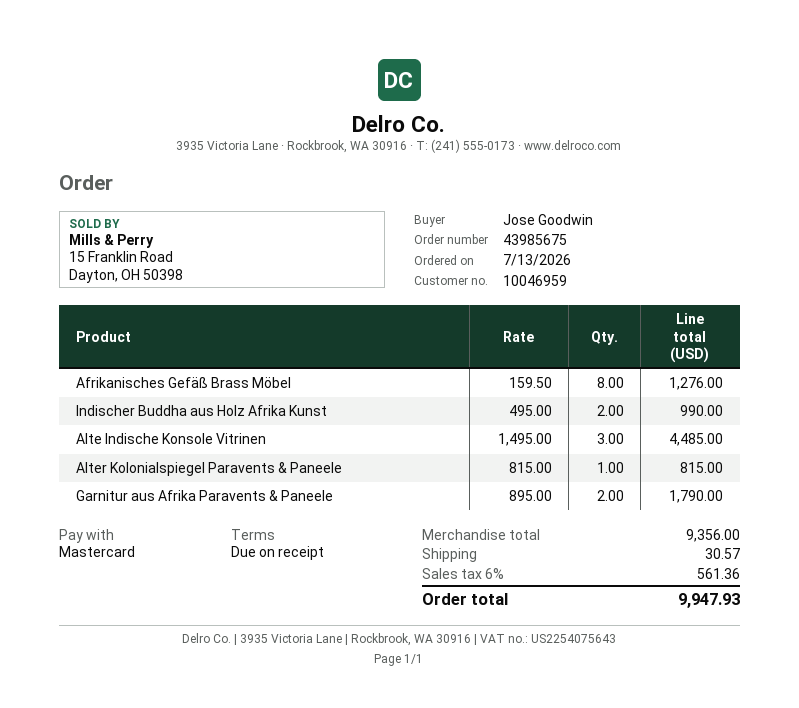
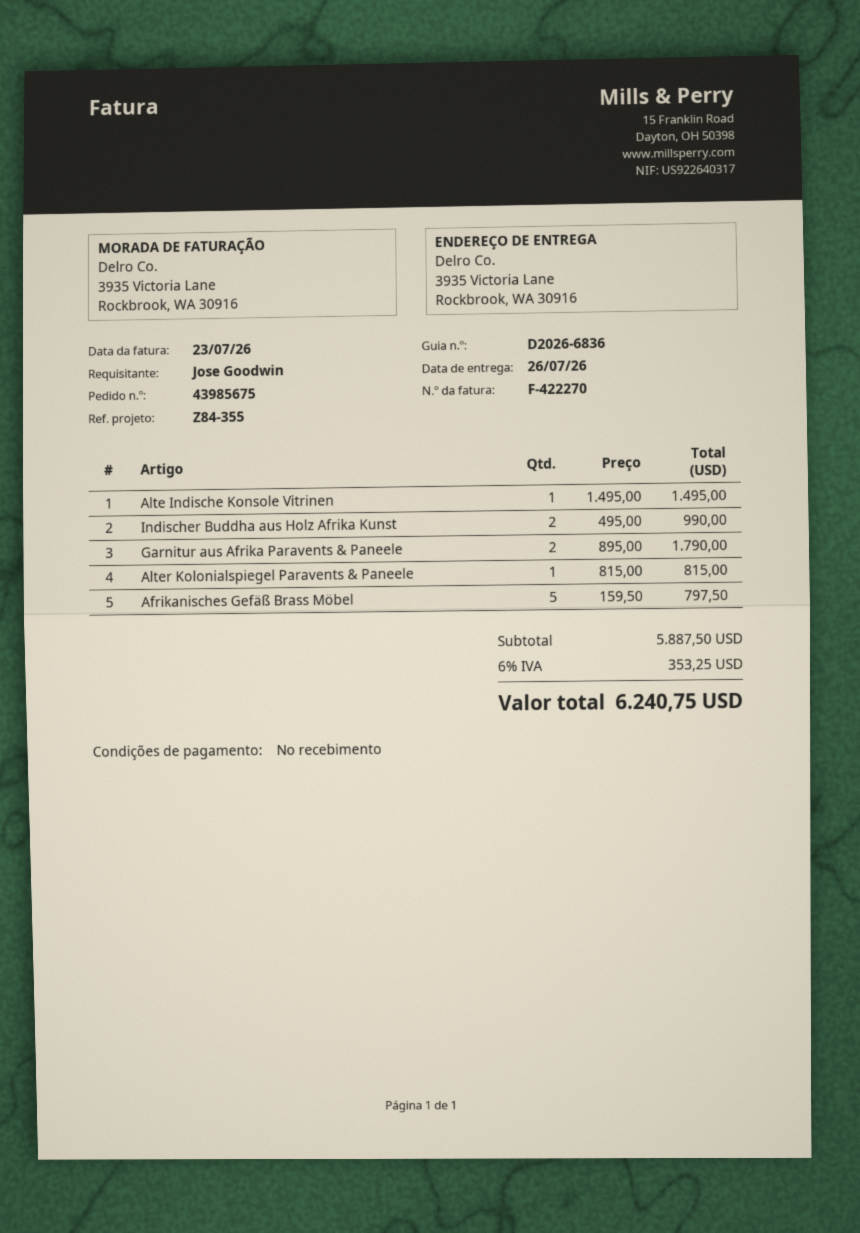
Afrikanisches Gefäß Brass Möbel: 8 x 159.50 = 1276.00 -> 5 x 159.50 = 797.50
Alte Indische Konsole Vitrinen: 3 x 1495.00 = 4485.00 -> 1 x 1495.00 = 1495.00
subtotal: 9356.00 -> 5887.50
shipping: 30.57 -> none
tax: 6% = 561.36 -> 6% = 353.25
total: 9947.93 -> 6240.75

